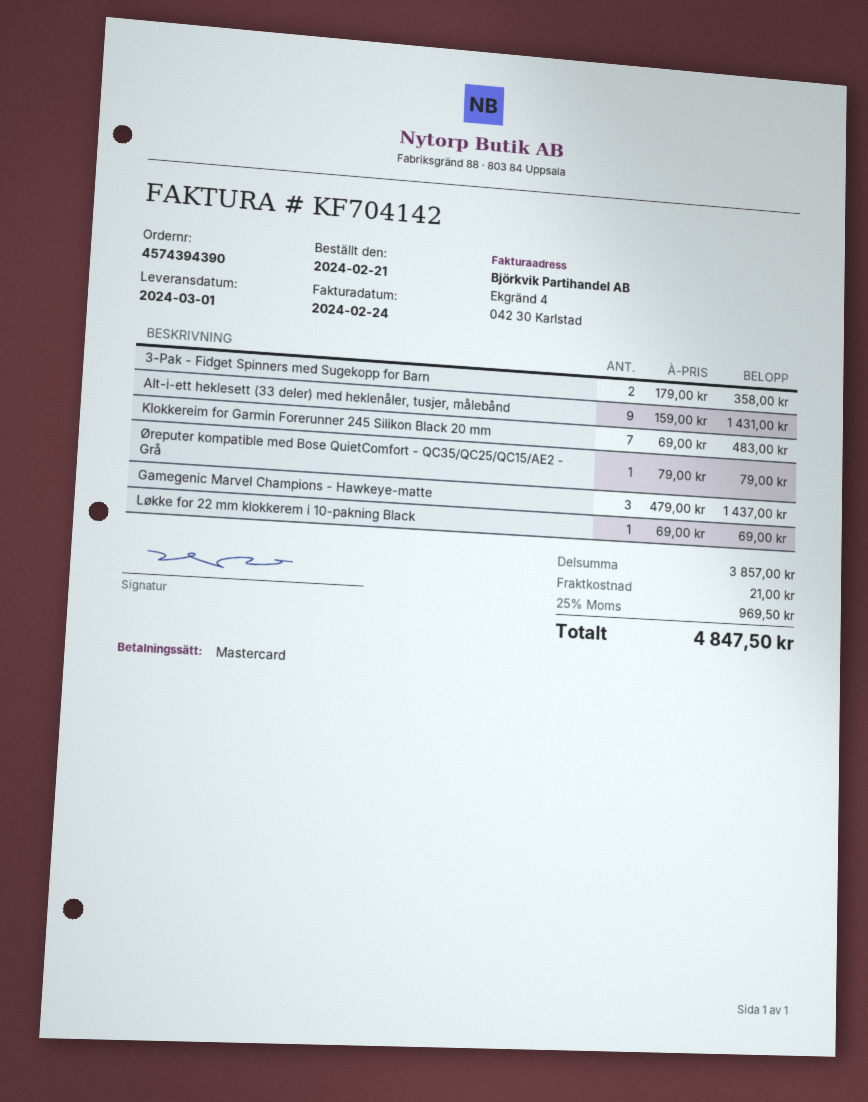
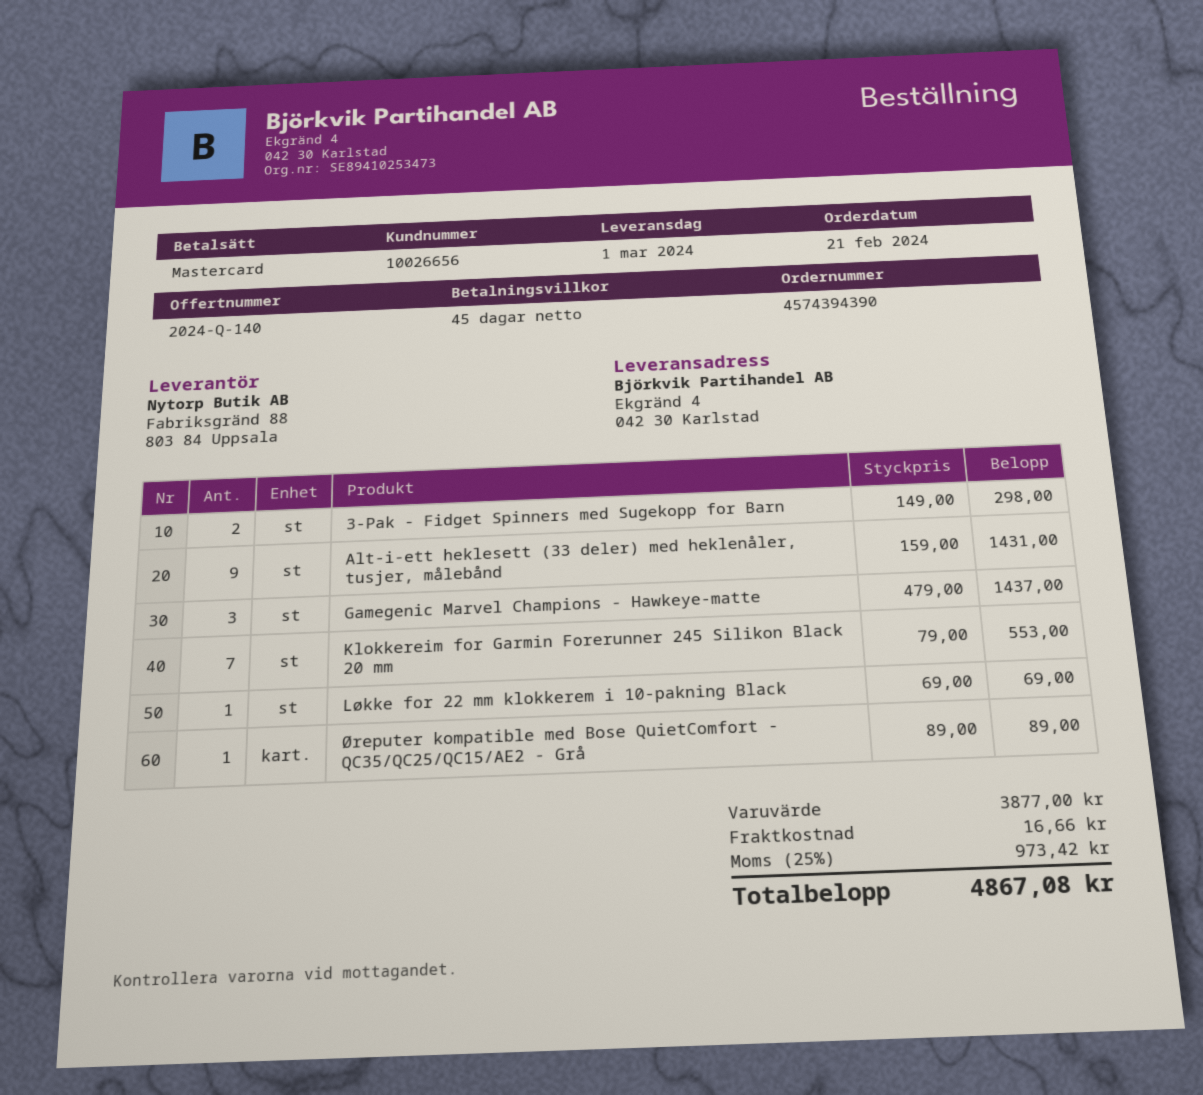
3-Pak - Fidget Spinners med Sugekopp for Barn: 2 x 179.00 = 358.00 -> 2 x 149.00 = 298.00
Klokkereim for Garmin Forerunner 245 Silikon Black 20 mm: 7 x 69.00 = 483.00 -> 7 x 79.00 = 553.00
Øreputer kompatible med Bose QuietComfort - QC35/QC25/QC15/AE2 - Grå: 1 x 79.00 = 79.00 -> 1 x 89.00 = 89.00
subtotal: 3857.00 -> 3877.00
shipping: 21.00 -> 16.66
tax: 25% = 969.50 -> 25% = 973.42
total: 4847.50 -> 4867.08

